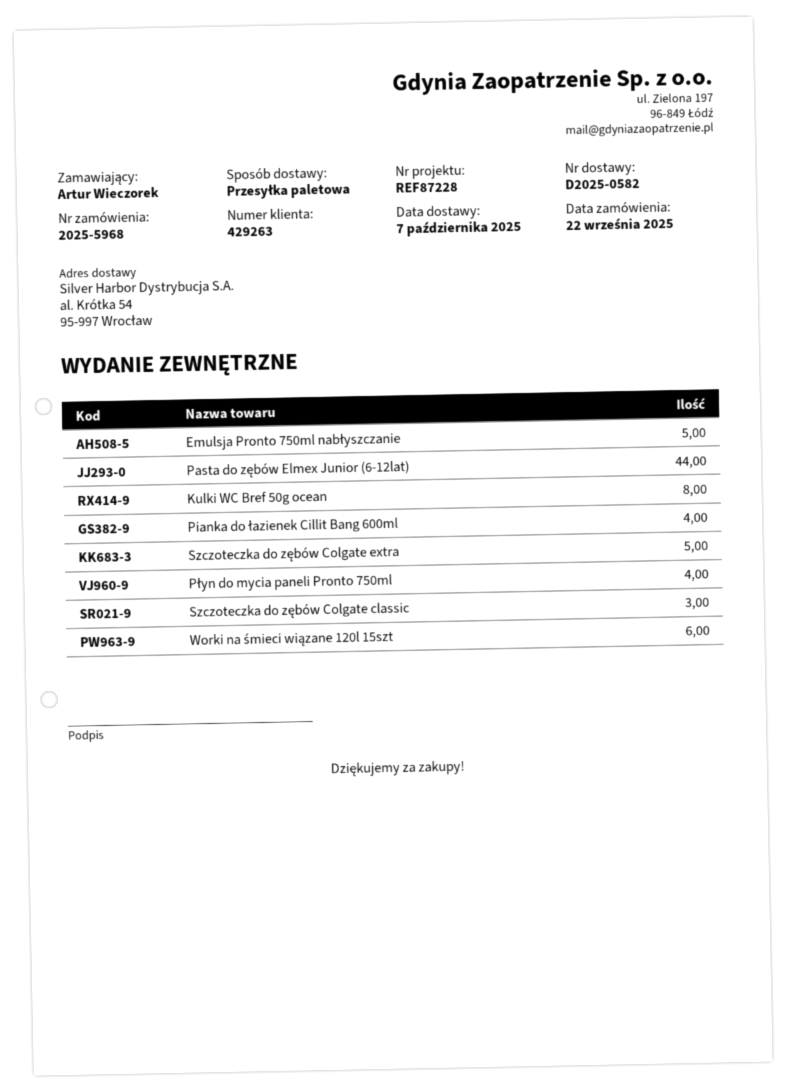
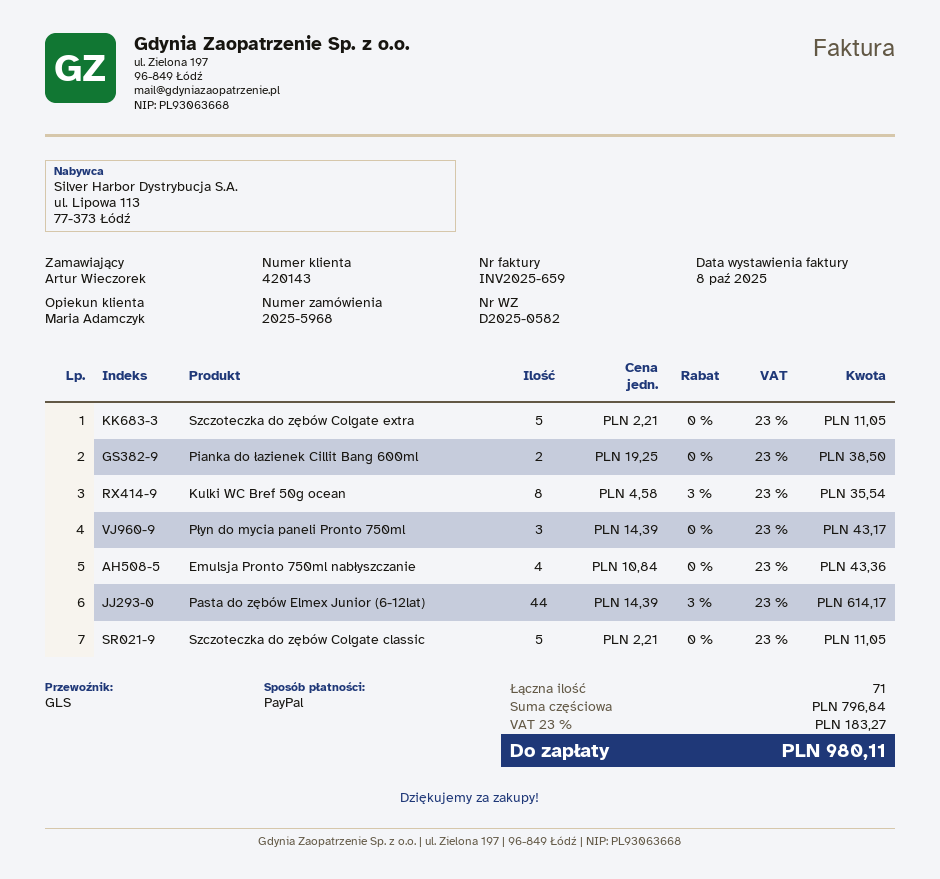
customer number: 429263 -> 420143
shipping method: pallet freight -> GLS
Emulsja Pronto 750ml nabłyszczanie: 5 -> 4
Pianka do łazienek Cillit Bang 600ml: 4 -> 2
Płyn do mycia paneli Pronto 750ml: 4 -> 3
Szczoteczka do zębów Colgate classic: 3 -> 5
Worki na śmieci wiązane 120l 15szt: 6 -> none

